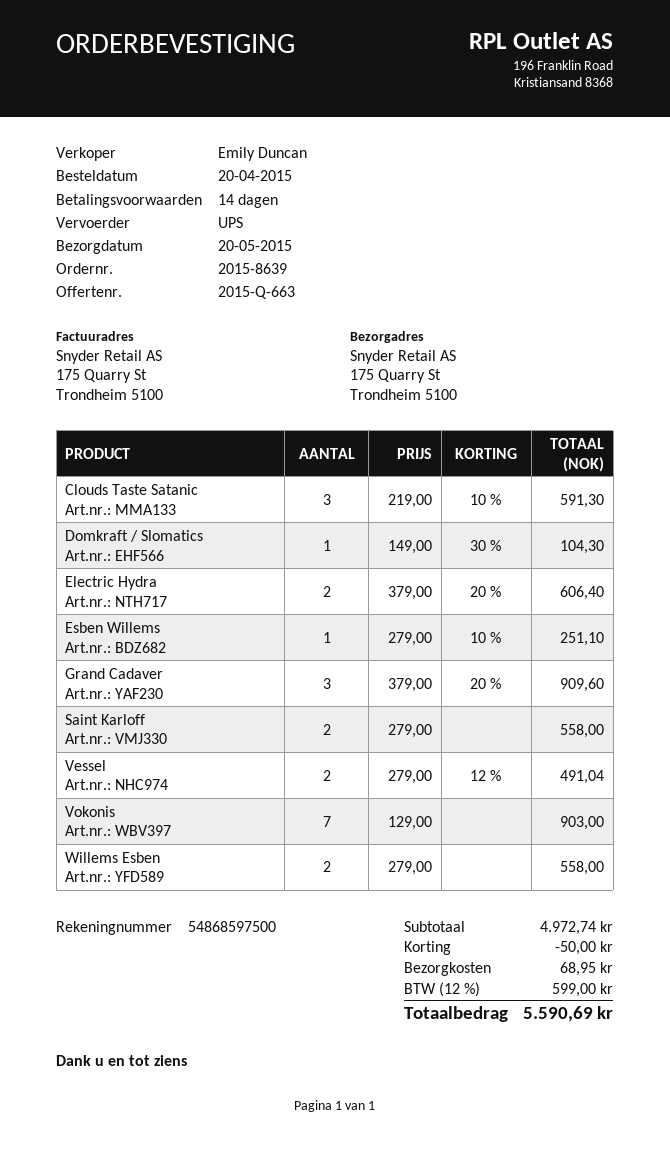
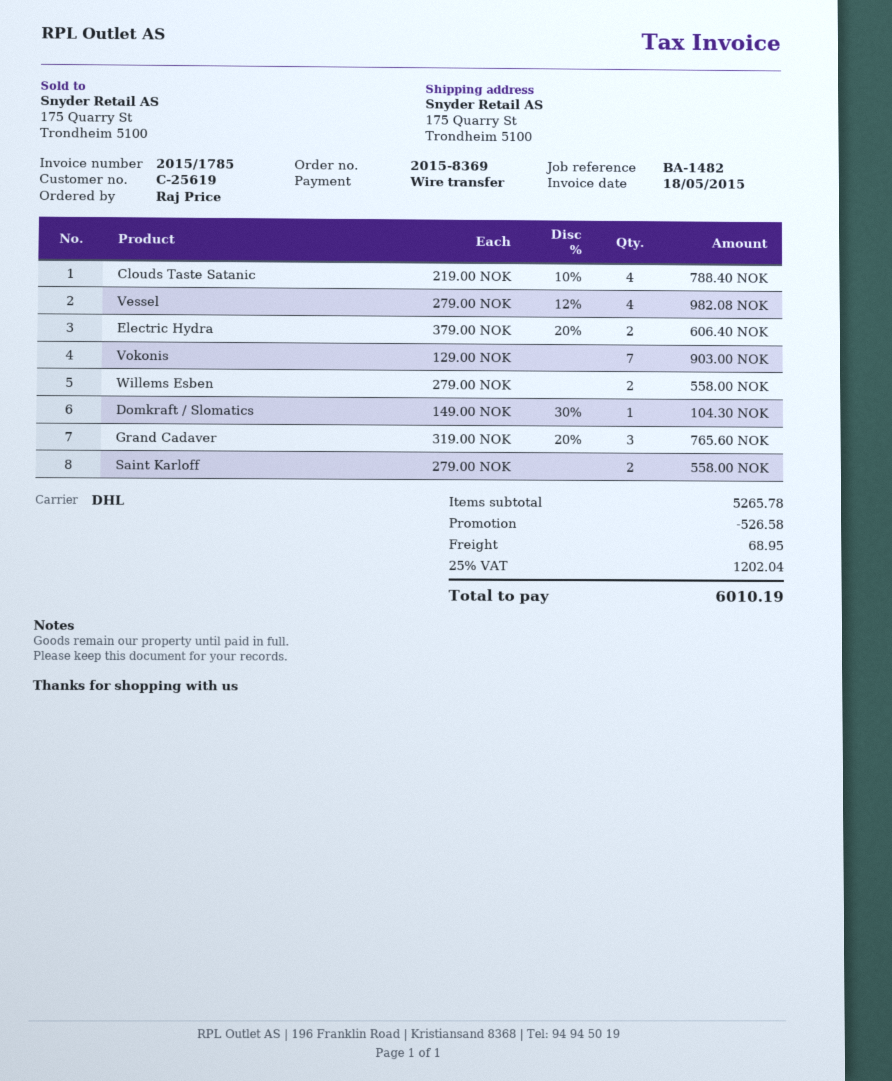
order number: 2015-8639 -> 2015-8369
shipping method: UPS -> DHL
Clouds Taste Satanic: 3 x 219.00 - 10% = 591.30 -> 4 x 219.00 - 10% = 788.40
Esben Willems: 1 x 279.00 - 10% = 251.10 -> none
Grand Cadaver: 3 x 379.00 - 20% = 909.60 -> 3 x 319.00 - 20% = 765.60
Vessel: 2 x 279.00 - 12% = 491.04 -> 4 x 279.00 - 12% = 982.08
subtotal: 4972.74 -> 5265.78
discount: 50.00 -> 526.58
tax: 12% = 599.00 -> 25% = 1202.04
total: 5590.69 -> 6010.19

